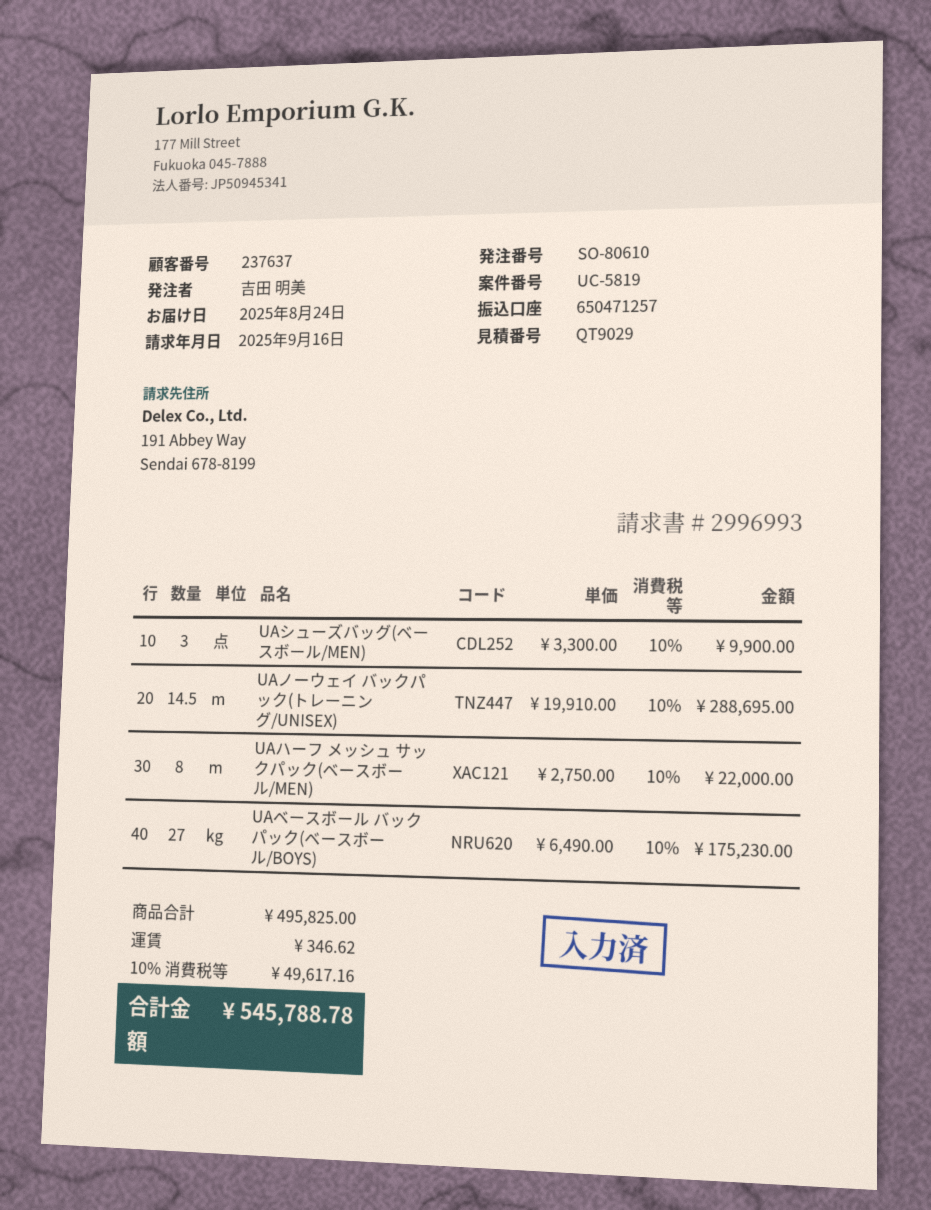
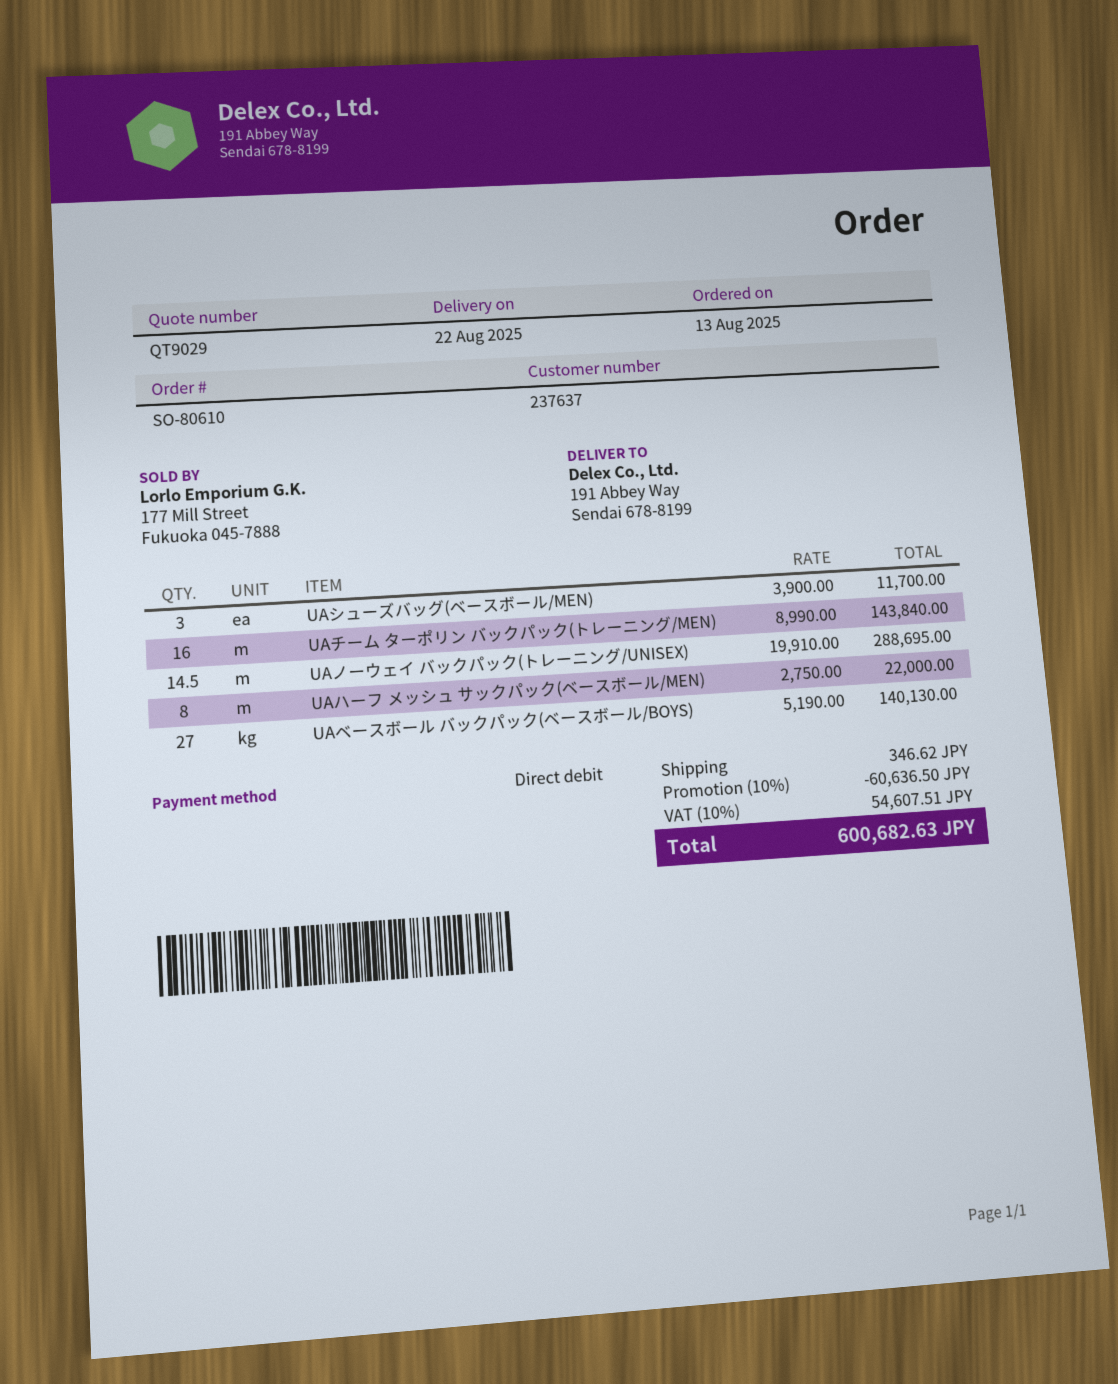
delivery date: 2025-08-24 -> 2025-08-22
UAシューズバッグ(ベースボール/MEN): 3 x 3300.00 = 9900.00 -> 3 x 3900.00 = 11700.00
UAベースボール バックパック(ベースボール/BOYS): 27 x 6490.00 = 175230.00 -> 27 x 5190.00 = 140130.00
UAチーム ターポリン バックパック(トレーニング/MEN): none -> 16 x 8990.00 = 143840.00
discount: none -> 10% = 60636.50
tax: 10% = 49617.16 -> 10% = 54607.51
total: 545788.78 -> 600682.63

